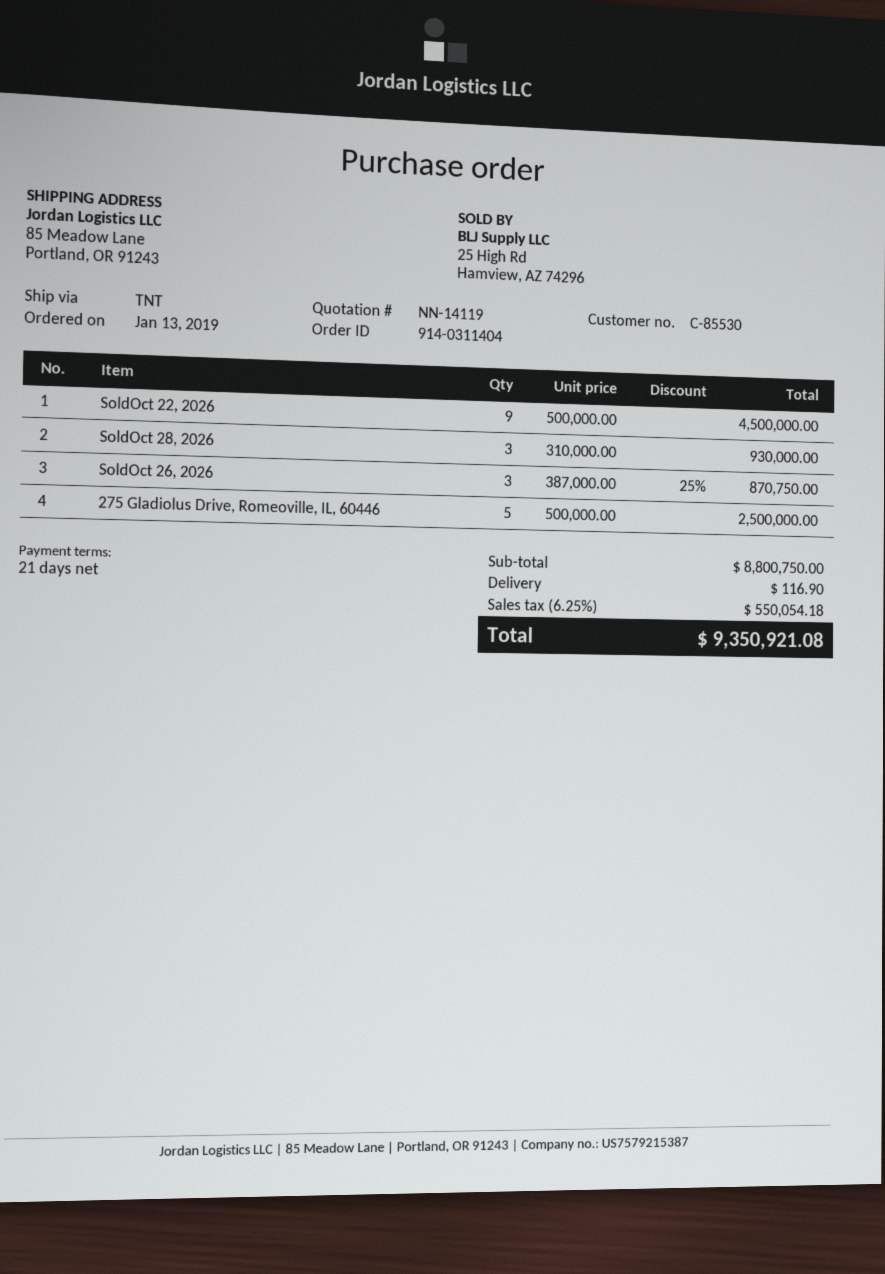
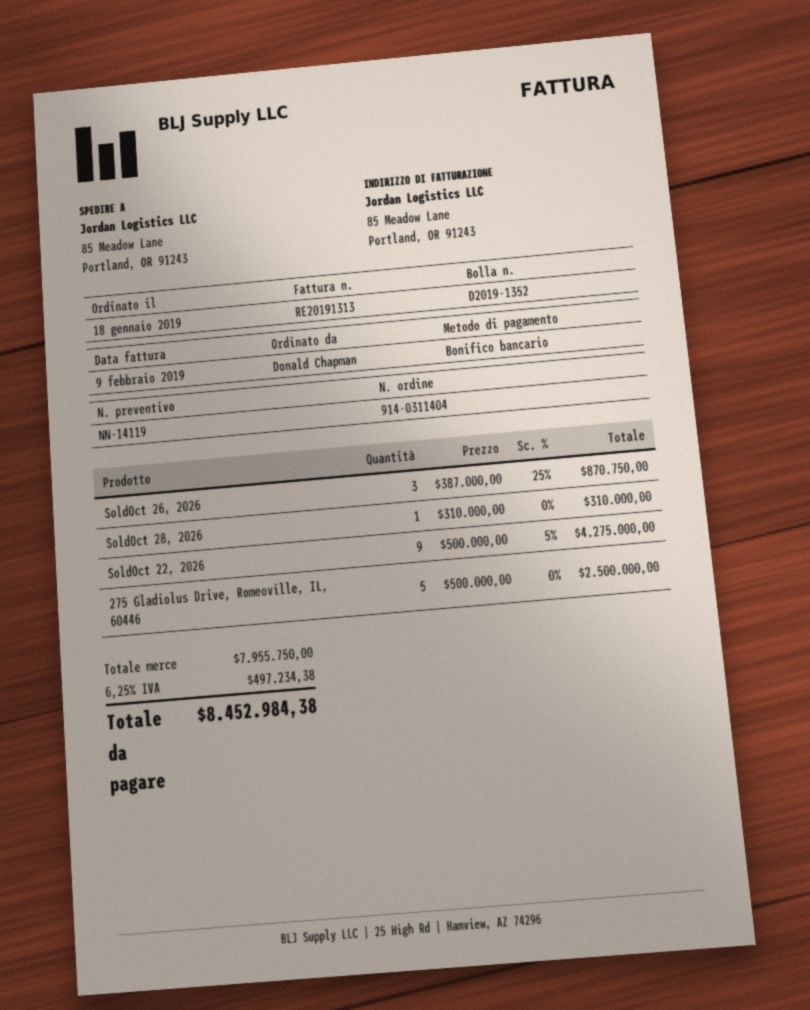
order date: 2019-01-13 -> 2019-01-18
SoldOct 22, 2026: 9 x 500000.00 = 4500000.00 -> 9 x 500000.00 - 5% = 4275000.00
SoldOct 28, 2026: 3 x 310000.00 = 930000.00 -> 1 x 310000.00 = 310000.00
subtotal: 8800750.00 -> 7955750.00
shipping: 116.90 -> none
tax: 6.25% = 550054.18 -> 6.25% = 497234.38
total: 9350921.08 -> 8452984.38

